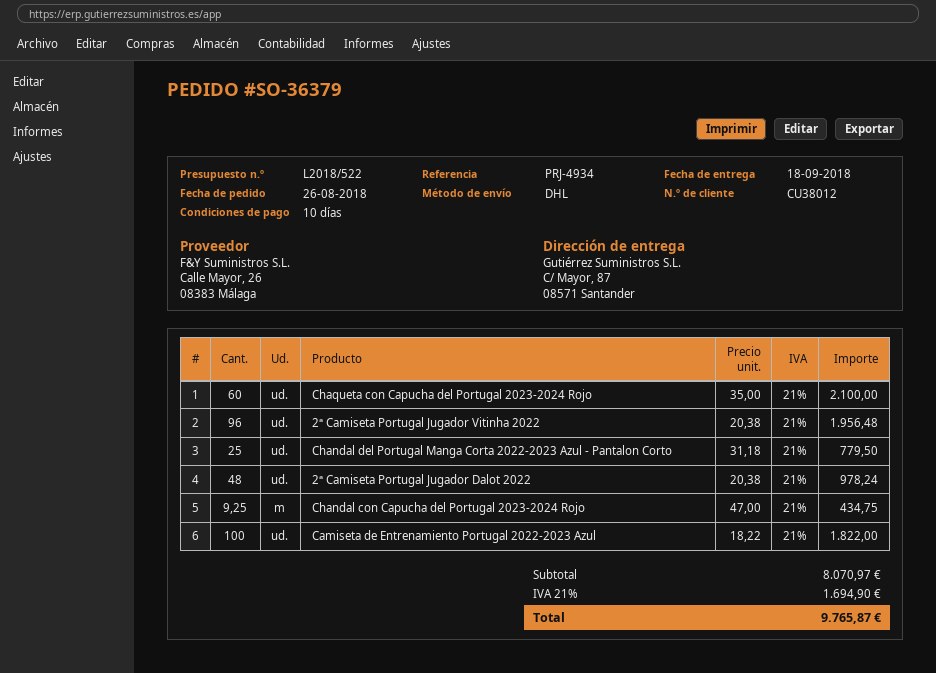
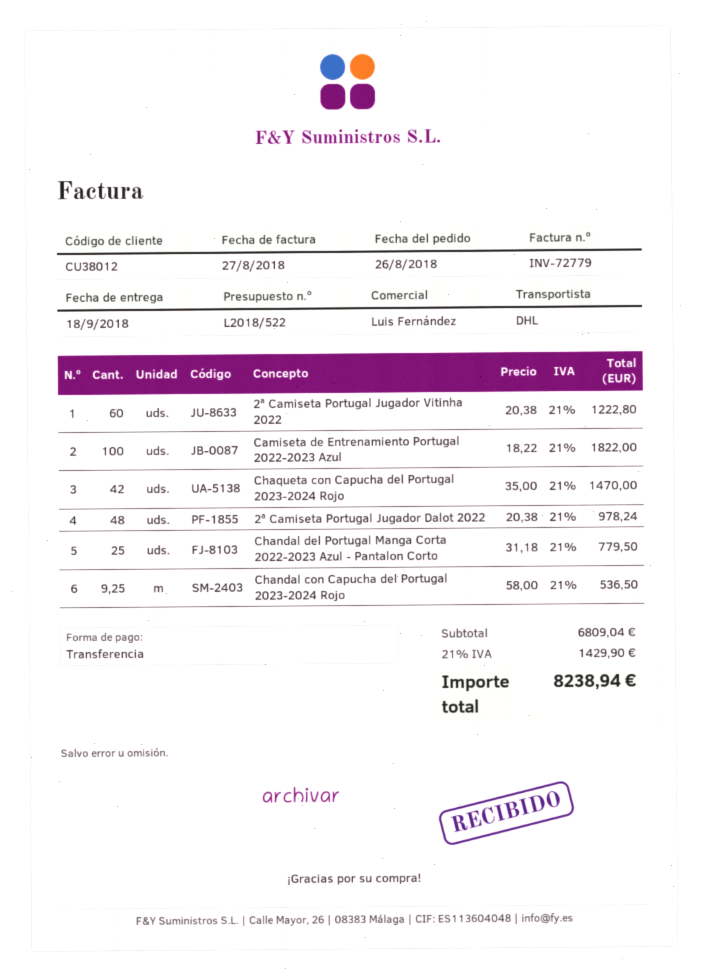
Chaqueta con Capucha del Portugal 2023-2024 Rojo: 60 x 35.00 = 2100.00 -> 42 x 35.00 = 1470.00
2ª Camiseta Portugal Jugador Vitinha 2022: 96 x 20.38 = 1956.48 -> 60 x 20.38 = 1222.80
Chandal con Capucha del Portugal 2023-2024 Rojo: 9.25 x 47.00 = 434.75 -> 9.25 x 58.00 = 536.50
subtotal: 8070.97 -> 6809.04
tax: 21% = 1694.90 -> 21% = 1429.90
total: 9765.87 -> 8238.94

